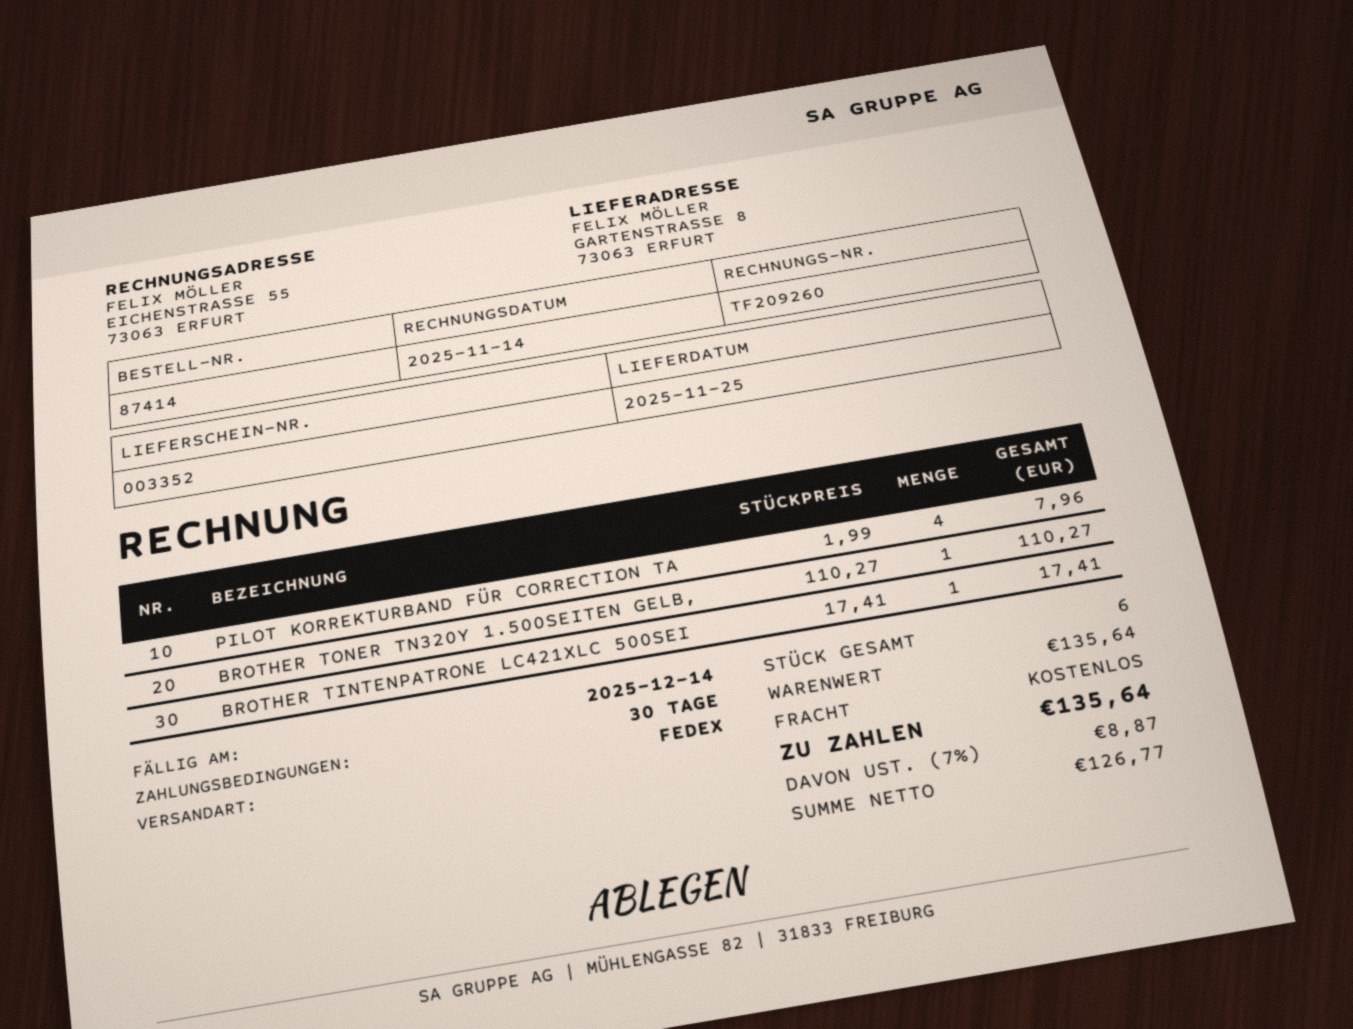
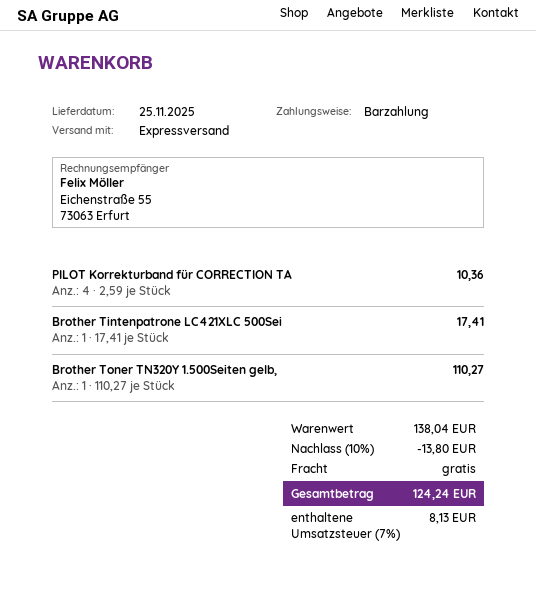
shipping method: FedEx -> express
PILOT KORREKTURBAND FÜR CORRECTION TA: 4 x 1.99 = 7.96 -> 4 x 2.59 = 10.36
subtotal: 135.64 -> 138.04
discount: none -> 10% = 13.80
tax: 7% = 8.87 -> 7% = 8.13
total: 135.64 -> 124.24

